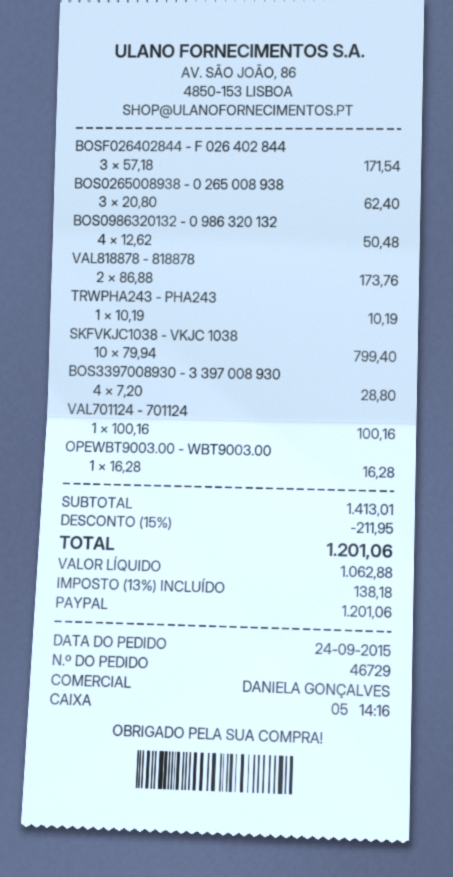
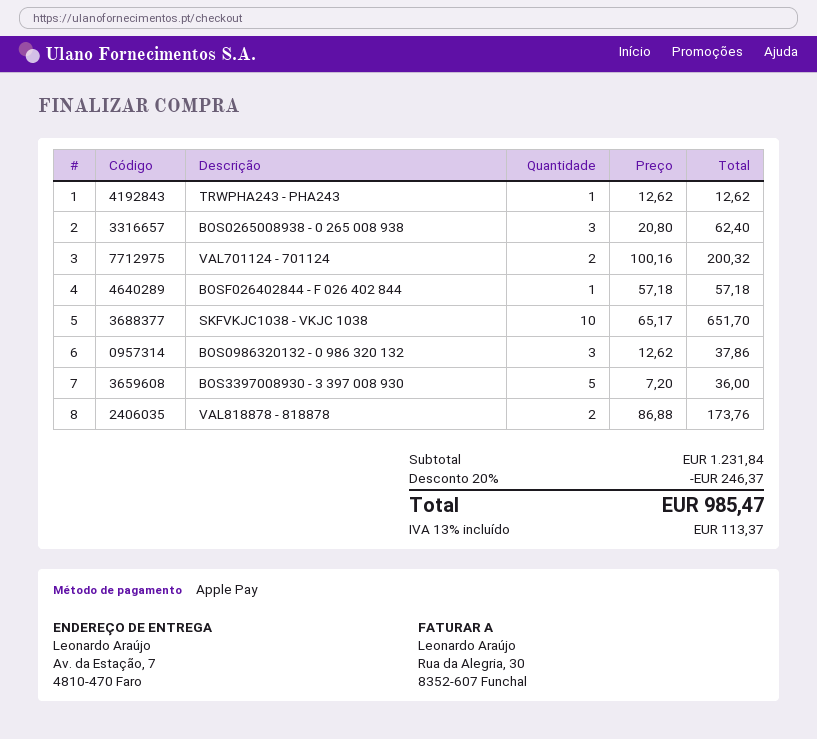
payment method: PayPal -> Apple Pay
BOSF026402844 - F 026 402 844: 3 x 57.18 = 171.54 -> 1 x 57.18 = 57.18
BOS0986320132 - 0 986 320 132: 4 x 12.62 = 50.48 -> 3 x 12.62 = 37.86
TRWPHA243 - PHA243: 1 x 10.19 = 10.19 -> 1 x 12.62 = 12.62
SKFVKJC1038 - VKJC 1038: 10 x 79.94 = 799.40 -> 10 x 65.17 = 651.70
BOS3397008930 - 3 397 008 930: 4 x 7.20 = 28.80 -> 5 x 7.20 = 36.00
VAL701124 - 701124: 1 x 100.16 = 100.16 -> 2 x 100.16 = 200.32
OPEWBT9003.00 - WBT9003.00: 1 x 16.28 = 16.28 -> none
subtotal: 1413.01 -> 1231.84
discount: 15% = 211.95 -> 20% = 246.37
tax: 13% = 138.18 -> 13% = 113.37
total: 1201.06 -> 985.47

